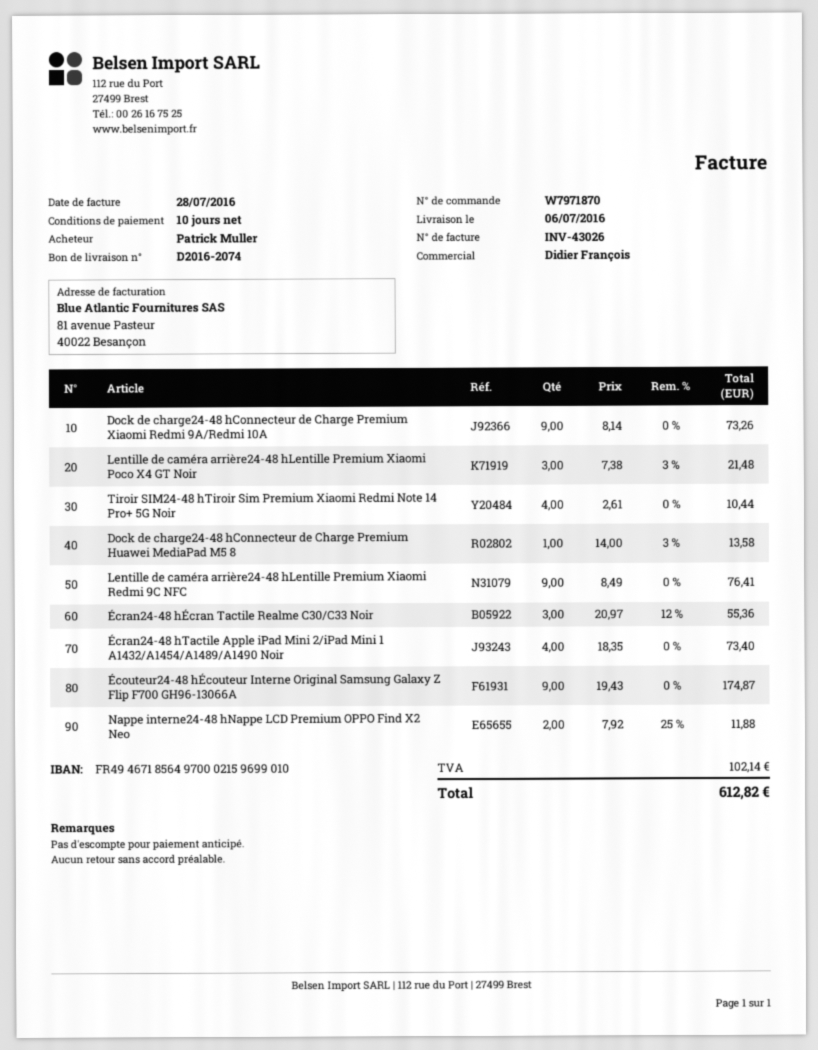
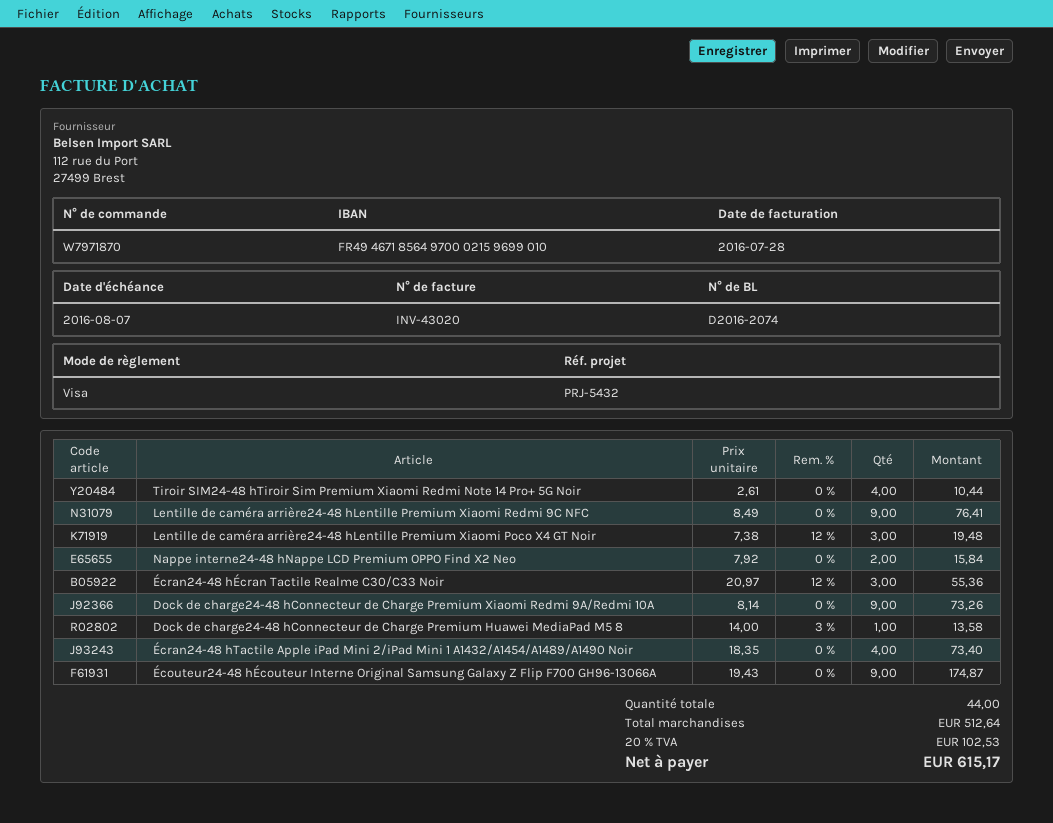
invoice number: INV-43026 -> INV-43020
Lentille de caméra arrière24-48 hLentille Premium Xiaomi Poco X4 GT Noir: 3 x 7.38 - 3% = 21.48 -> 3 x 7.38 - 12% = 19.48
Nappe interne24-48 hNappe LCD Premium OPPO Find X2 Neo: 2 x 7.92 - 25% = 11.88 -> 2 x 7.92 = 15.84
tax: 102.14 -> 102.53
total: 612.82 -> 615.17

